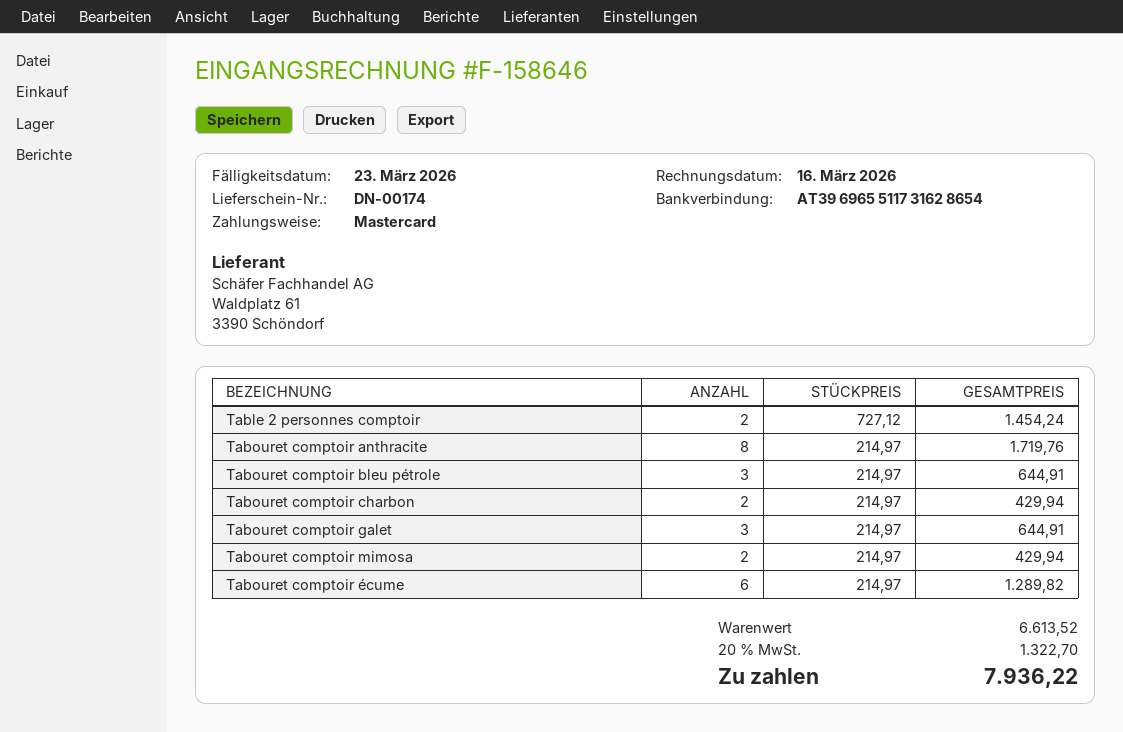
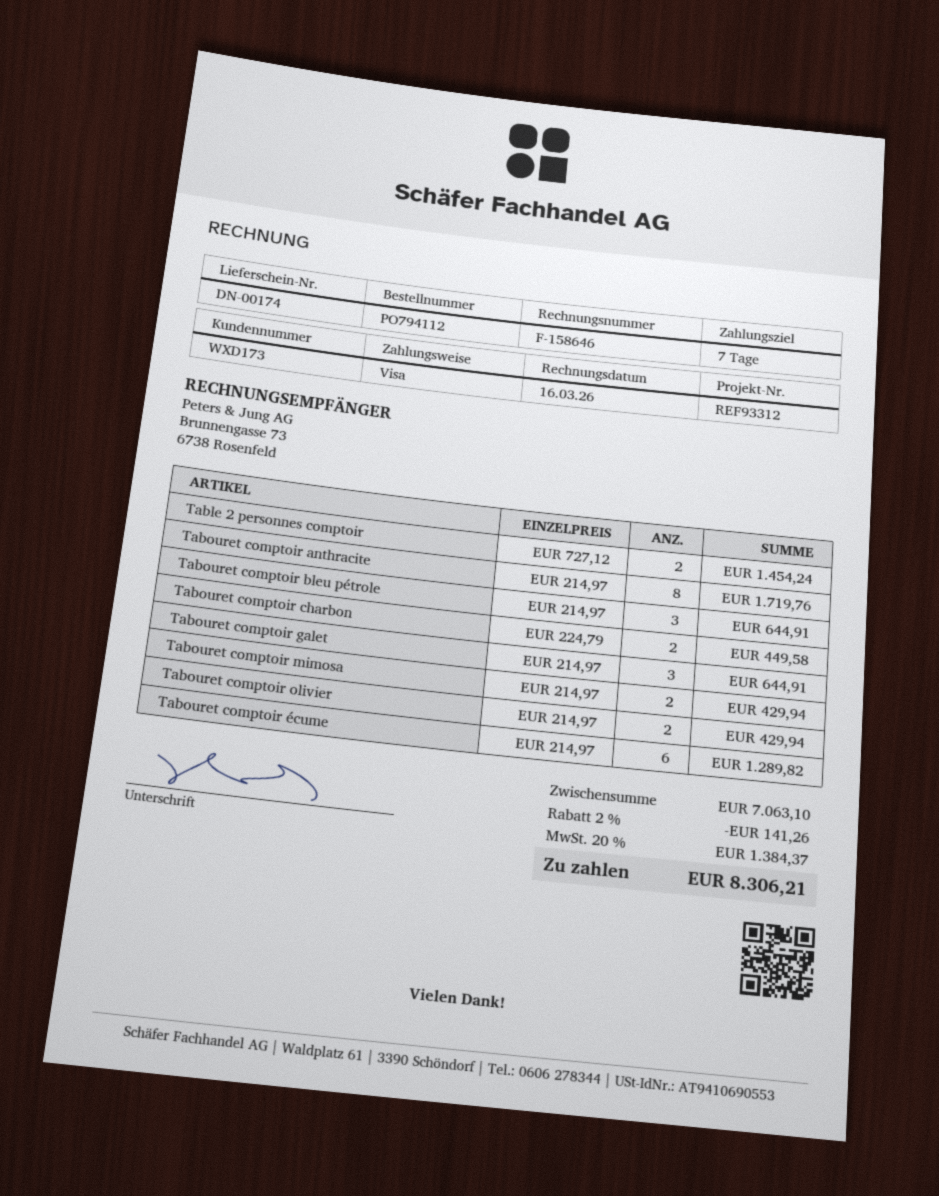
payment method: Mastercard -> Visa
Tabouret comptoir charbon: 2 x 214.97 = 429.94 -> 2 x 224.79 = 449.58
Tabouret comptoir olivier: none -> 2 x 214.97 = 429.94
subtotal: 6613.52 -> 7063.10
discount: none -> 2% = 141.26
tax: 20% = 1322.70 -> 20% = 1384.37
total: 7936.22 -> 8306.21

